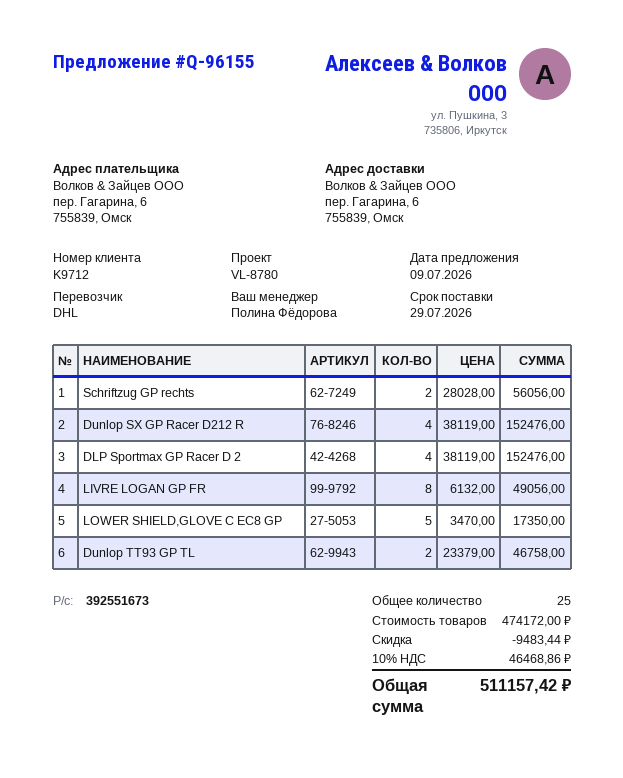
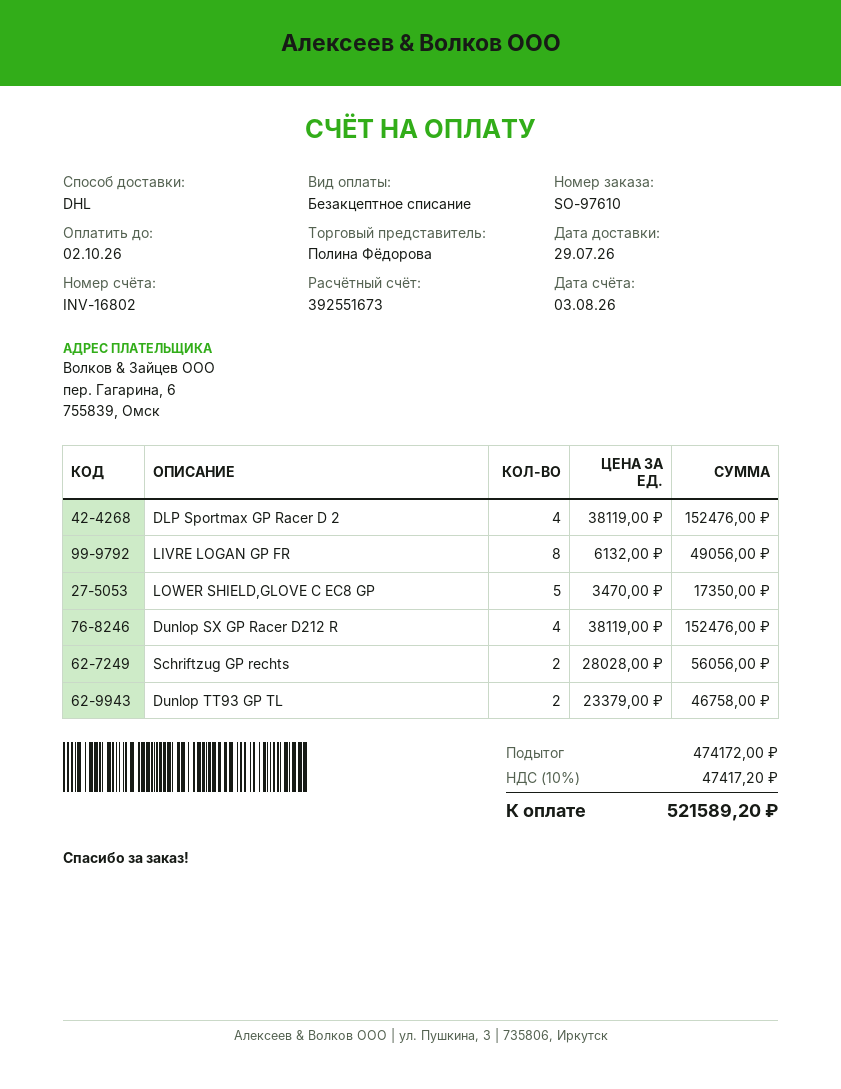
discount: 9483.44 -> none
tax: 10% = 46468.86 -> 10% = 47417.20
total: 511157.42 -> 521589.20

